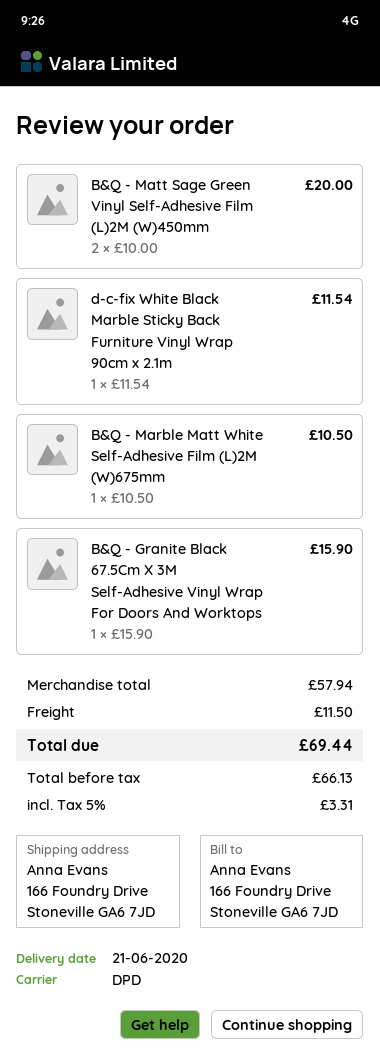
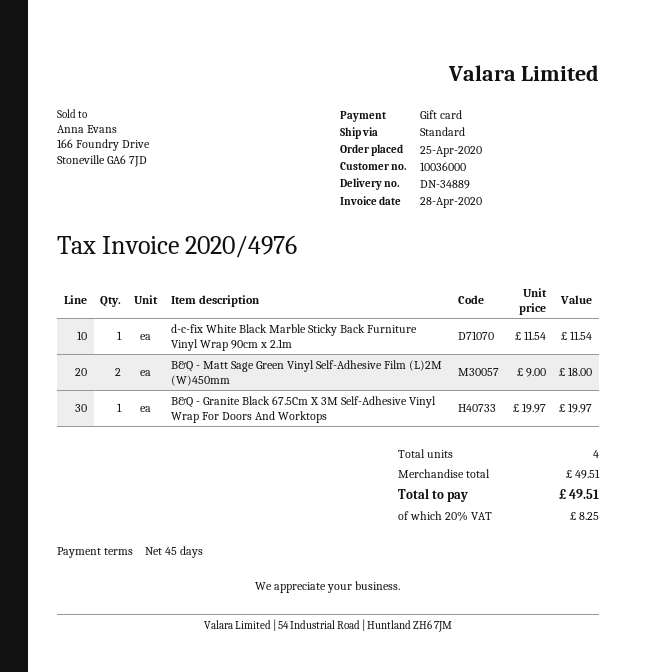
shipping method: DPD -> standard
B&Q - Matt Sage Green Vinyl Self-Adhesive Film (L)2M (W)450mm: 2 x 10.00 = 20.00 -> 2 x 9.00 = 18.00
B&Q - Marble Matt White Self-Adhesive Film (L)2M (W)675mm: 1 x 10.50 = 10.50 -> none
B&Q - Granite Black 67.5Cm X 3M Self-Adhesive Vinyl Wrap For Doors And Worktops: 1 x 15.90 = 15.90 -> 1 x 19.97 = 19.97
subtotal: 57.94 -> 49.51
shipping: 11.50 -> none
tax: 5% = 3.31 -> 20% = 8.25
total: 69.44 -> 49.51

